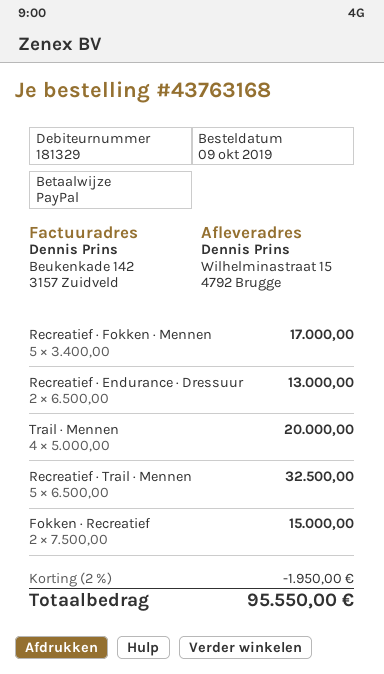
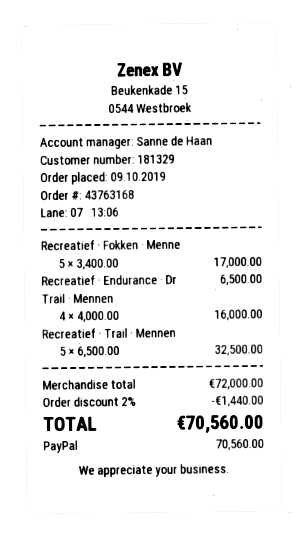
Recreatief · Endurance · Dressuur: 2 x 6500.00 = 13000.00 -> 1 x 6500.00 = 6500.00
Trail · Mennen: 4 x 5000.00 = 20000.00 -> 4 x 4000.00 = 16000.00
Fokken · Recreatief: 2 x 7500.00 = 15000.00 -> none
discount: 2% = 1950.00 -> 2% = 1440.00
total: 95550.00 -> 70560.00

